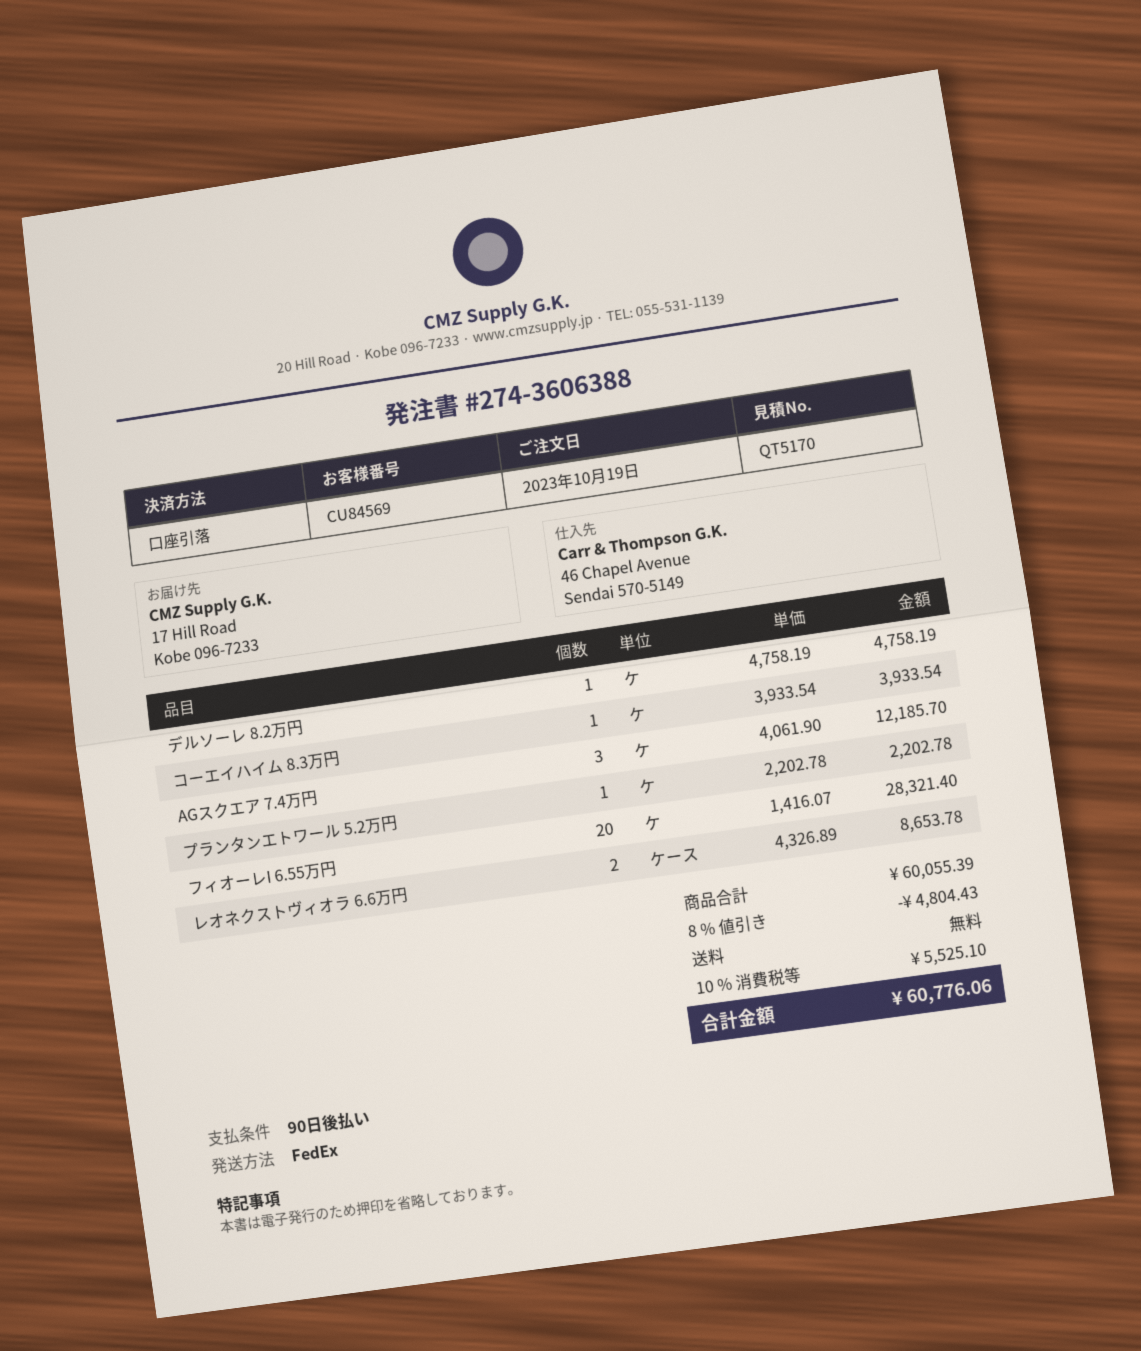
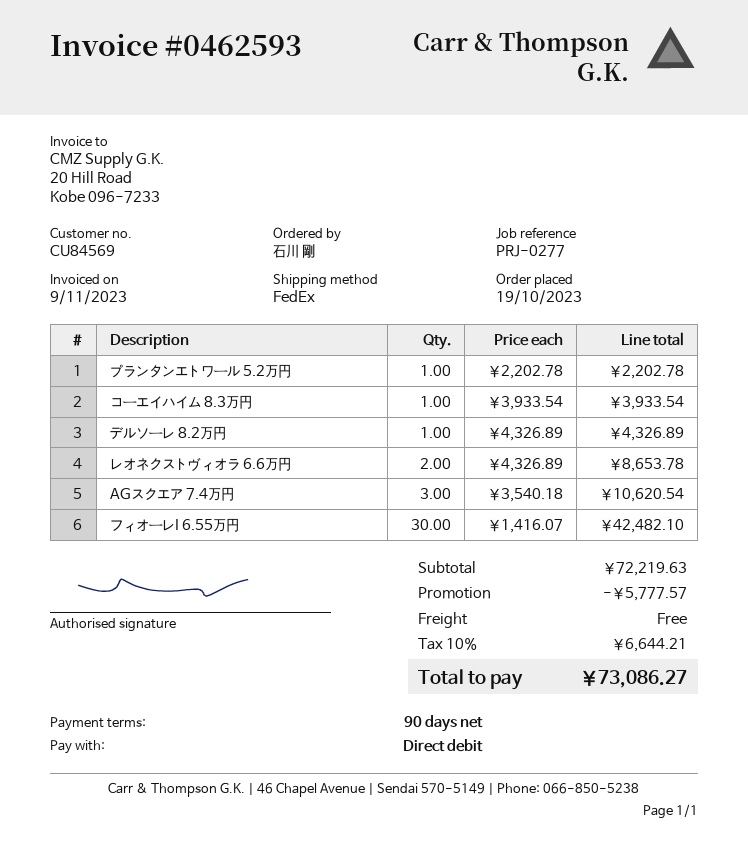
デルソーレ 8.2万円: 1 x 4758.19 = 4758.19 -> 1 x 4326.89 = 4326.89
AGスクエア 7.4万円: 3 x 4061.90 = 12185.70 -> 3 x 3540.18 = 10620.54
フィオーレI 6.55万円: 20 x 1416.07 = 28321.40 -> 30 x 1416.07 = 42482.10
subtotal: 60055.39 -> 72219.63
discount: 4804.43 -> 5777.57
tax: 10% = 5525.10 -> 10% = 6644.21
total: 60776.06 -> 73086.27

